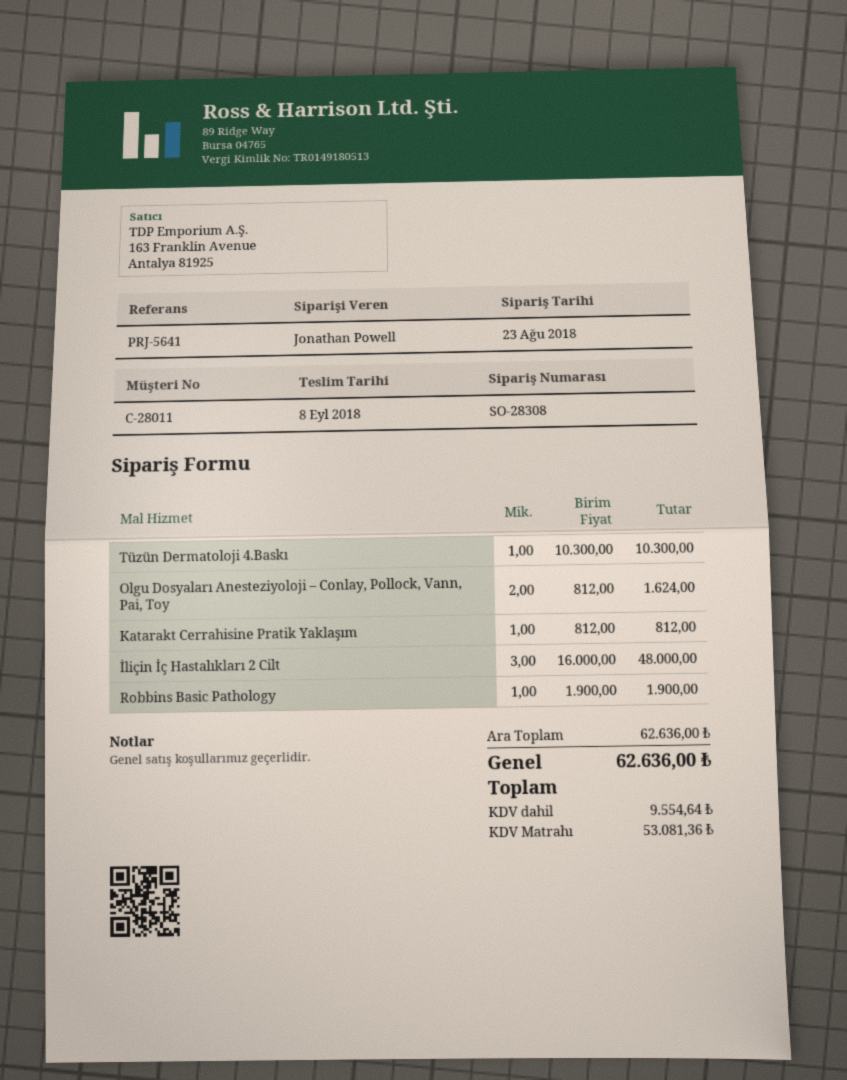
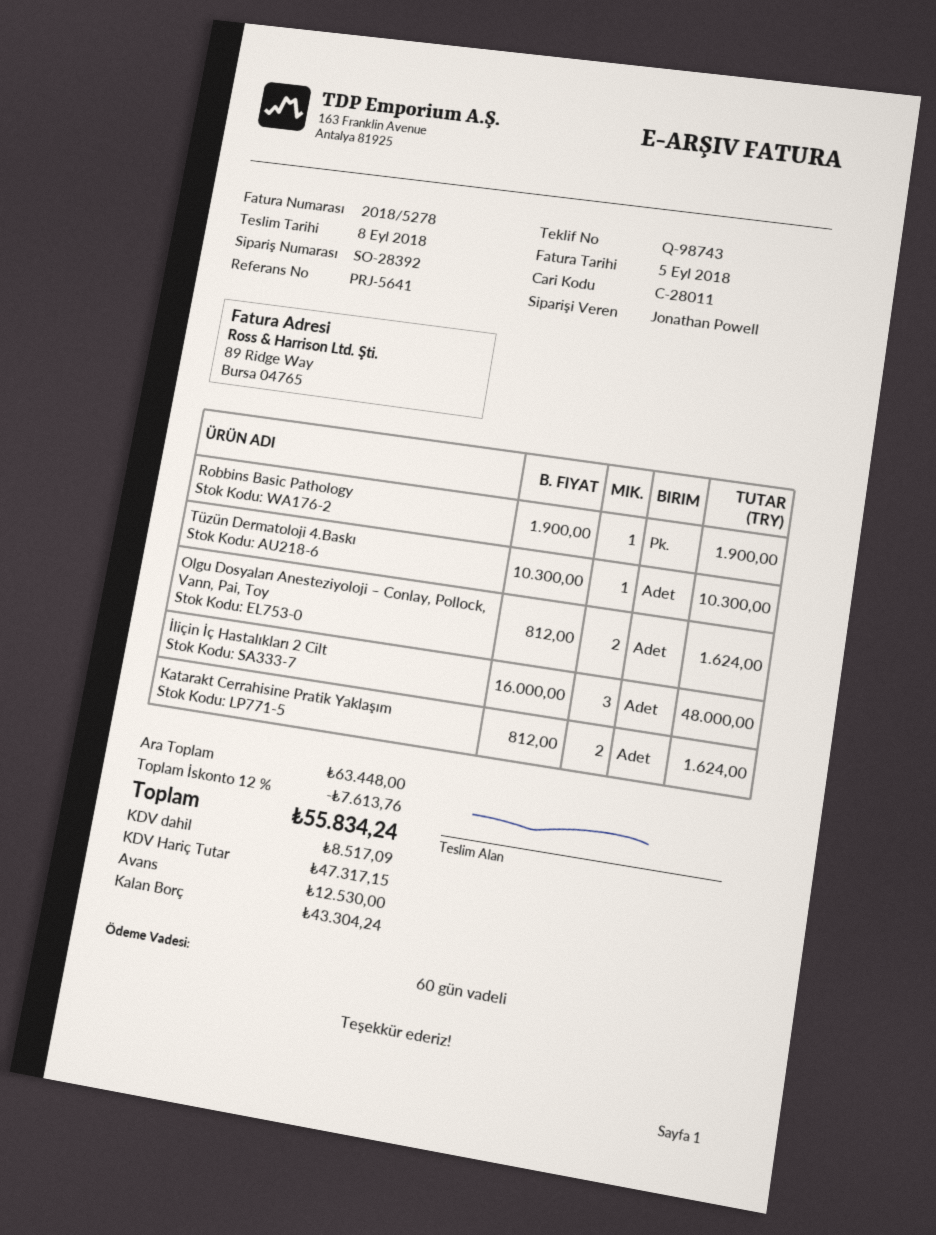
order number: SO-28308 -> SO-28392
Katarakt Cerrahisine Pratik Yaklaşım: 1 x 812.00 = 812.00 -> 2 x 812.00 = 1624.00
subtotal: 62636.00 -> 63448.00
discount: none -> 12% = 7613.76
net: 53081.36 -> 47317.15
tax: 9554.64 -> 8517.09
total: 62636.00 -> 55834.24

